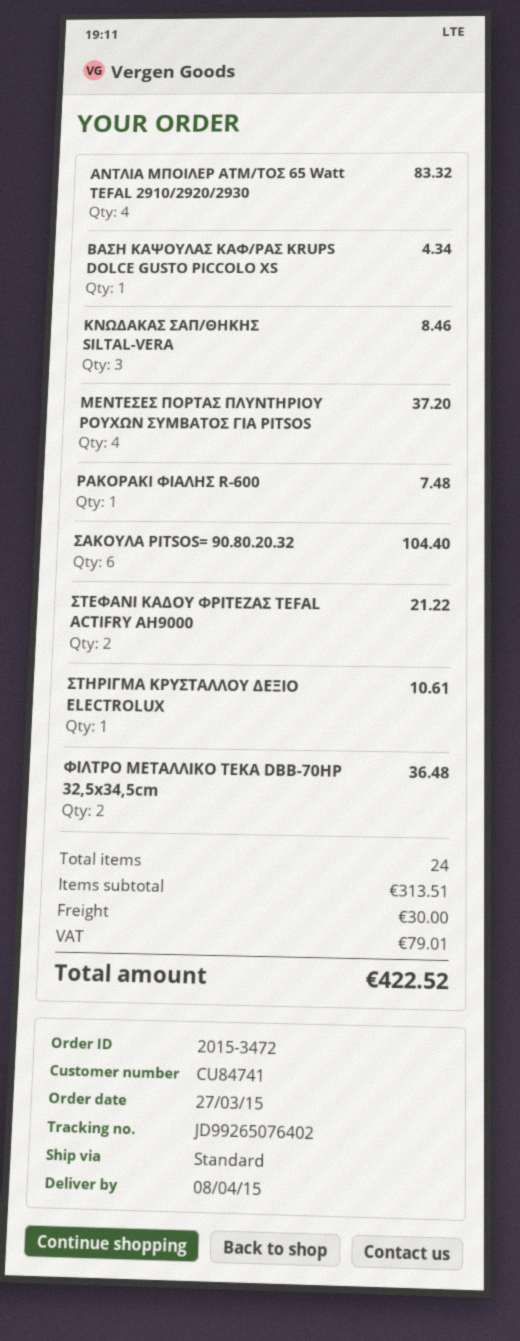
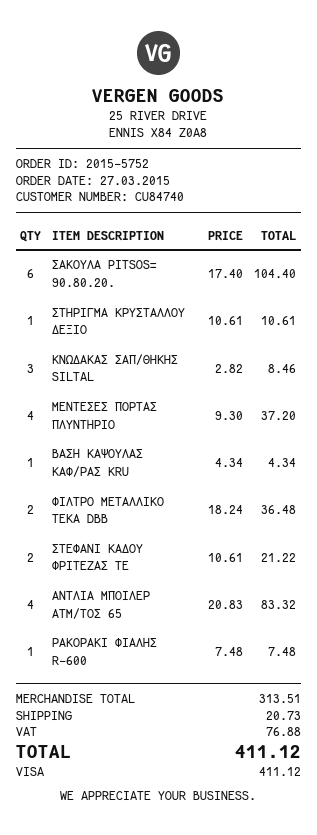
order number: 2015-3472 -> 2015-5752
customer number: CU84741 -> CU84740
shipping: 30.00 -> 20.73
tax: 79.01 -> 76.88
total: 422.52 -> 411.12

